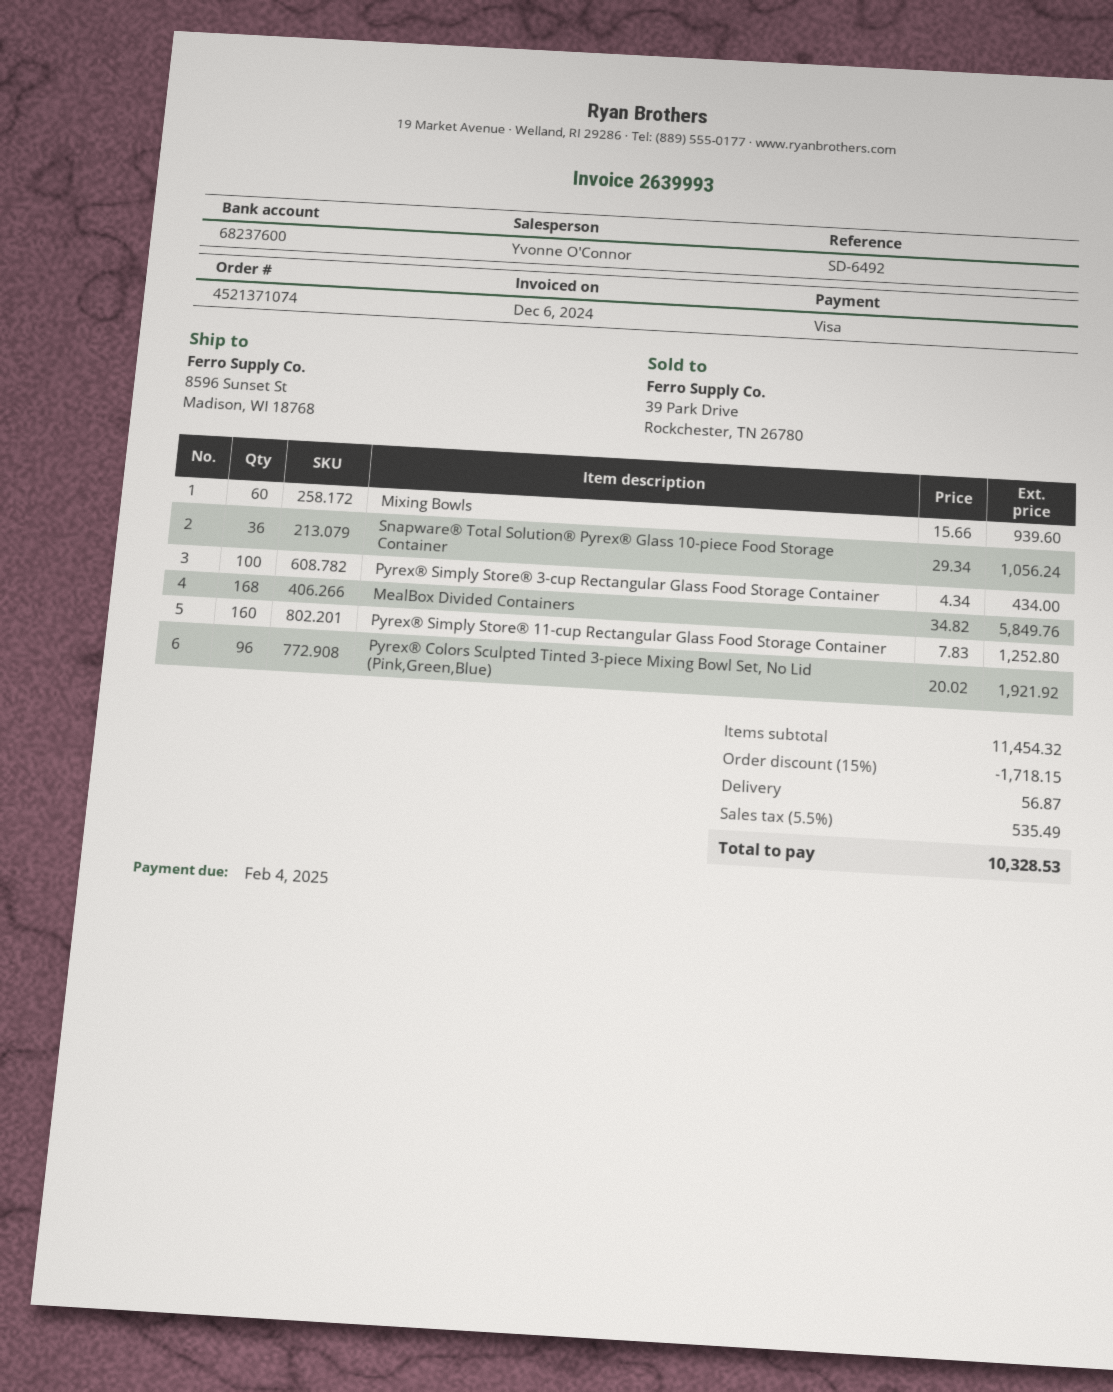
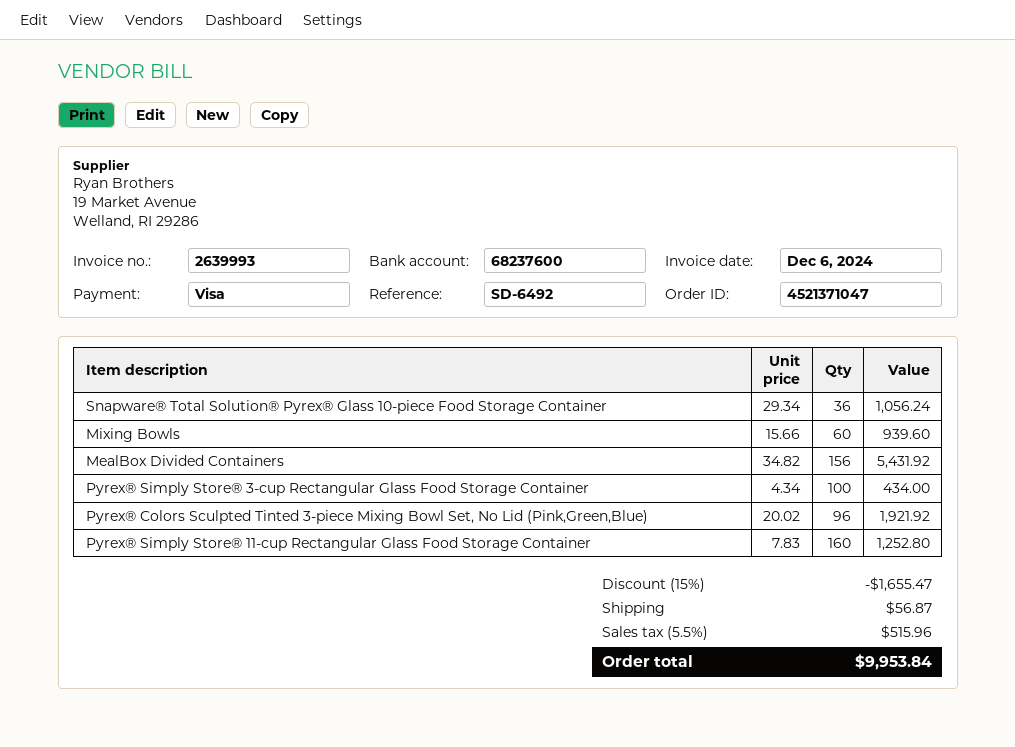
order number: 4521371074 -> 4521371047
MealBox Divided Containers: 168 x 34.82 = 5849.76 -> 156 x 34.82 = 5431.92
discount: 15% = 1718.15 -> 15% = 1655.47
tax: 5.5% = 535.49 -> 5.5% = 515.96
total: 10328.53 -> 9953.84

